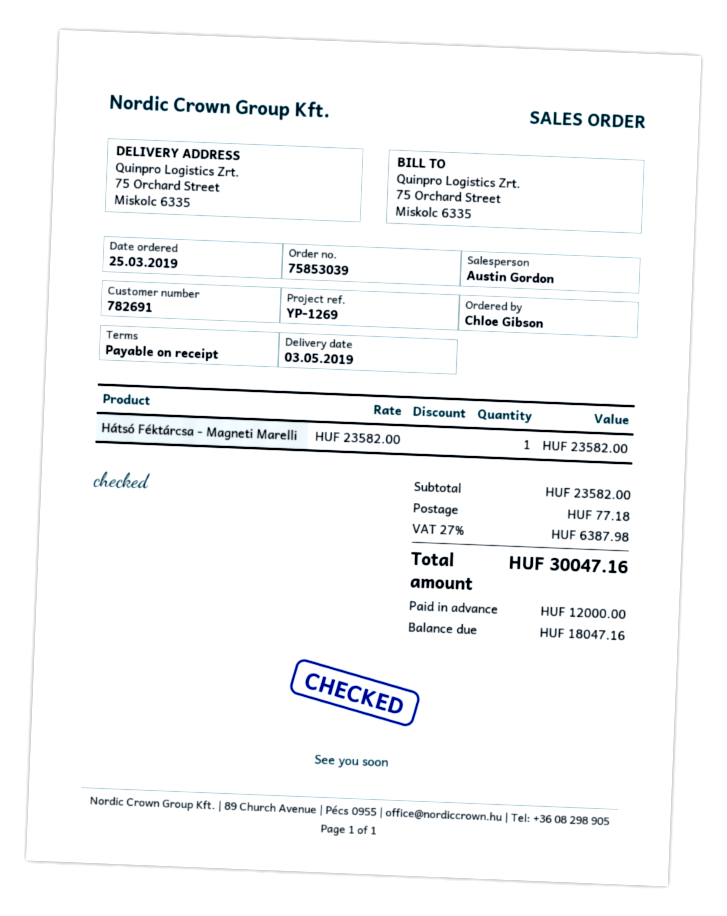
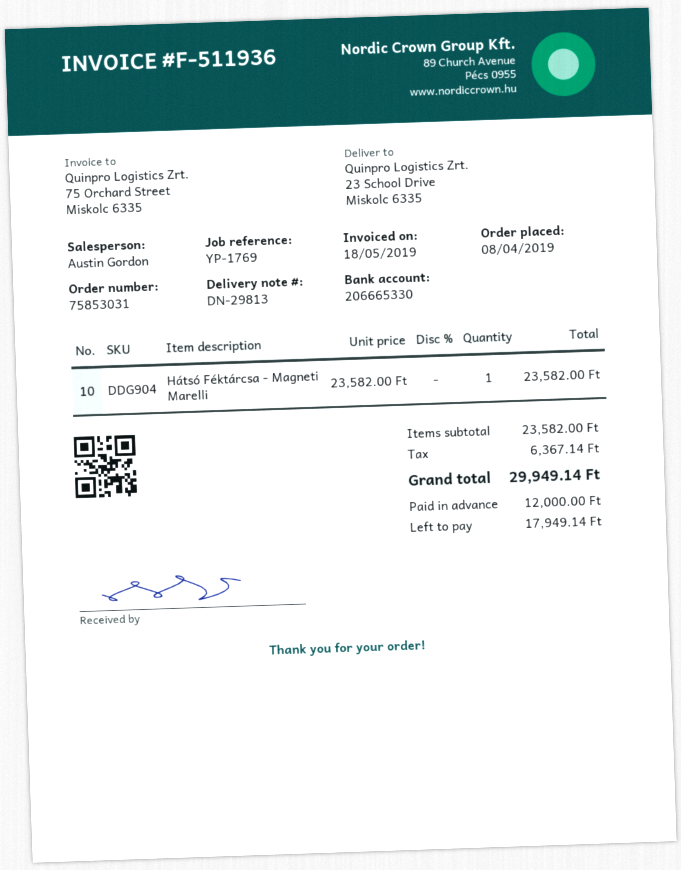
order number: 75853039 -> 75853031
order date: 2019-03-25 -> 2019-04-08
reference: YP-1269 -> YP-1769
ship to: 75 Orchard Street, Miskolc 6335 -> 23 School Drive, Miskolc 6335
shipping: 77.18 -> none
tax: 6387.98 -> 6367.14
total: 30047.16 -> 29949.14
balance: 18047.16 -> 17949.14

